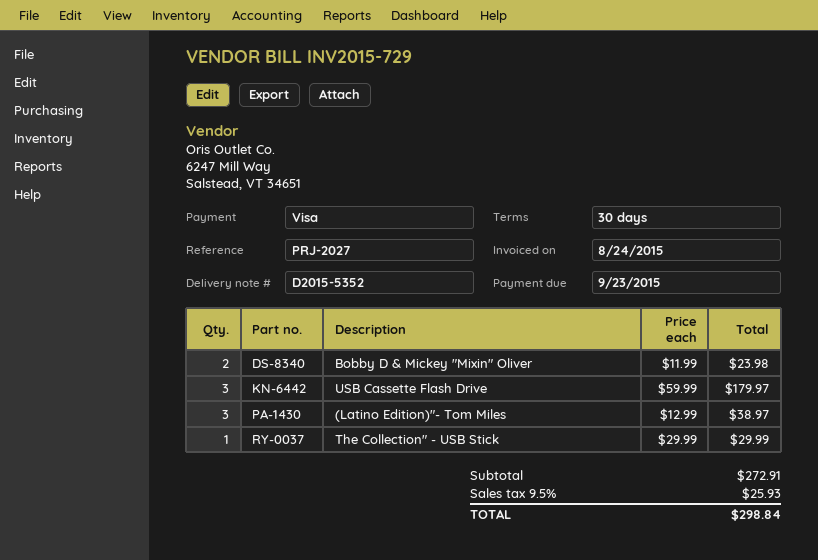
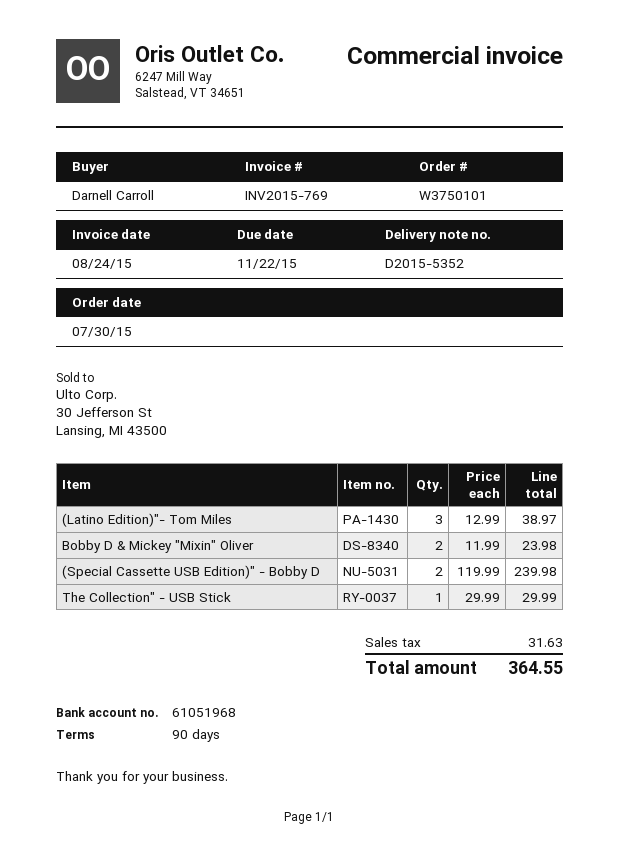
invoice number: INV2015-729 -> INV2015-769
payment terms: 30 days -> 90 days
due date: 2015-09-23 -> 2015-11-22
USB Cassette Flash Drive: 3 x 59.99 = 179.97 -> none
(Special Cassette USB Edition)" - Bobby D: none -> 2 x 119.99 = 239.98
tax: 25.93 -> 31.63
total: 298.84 -> 364.55

